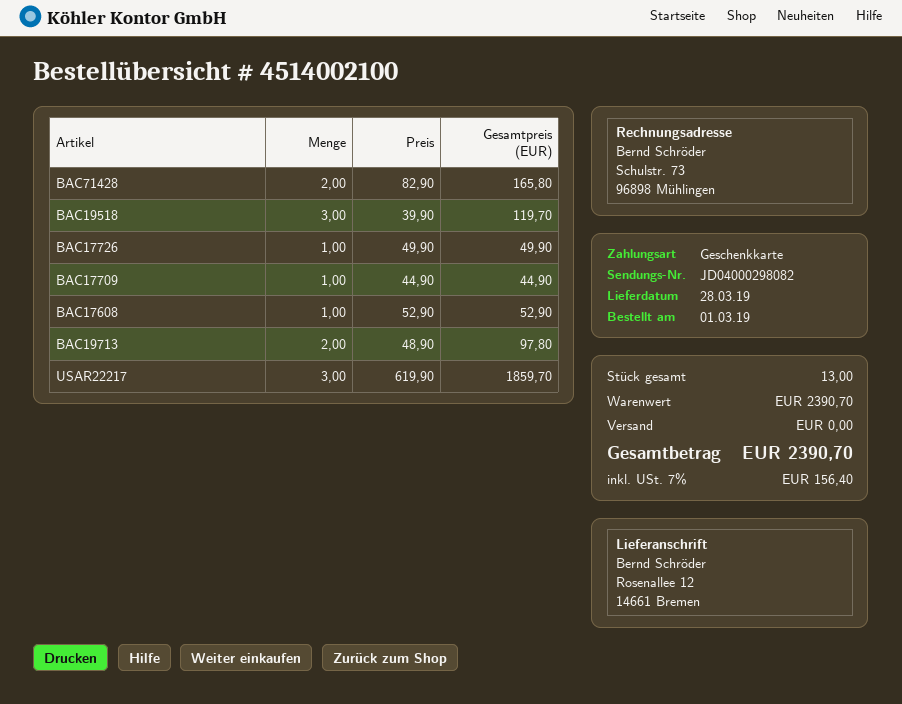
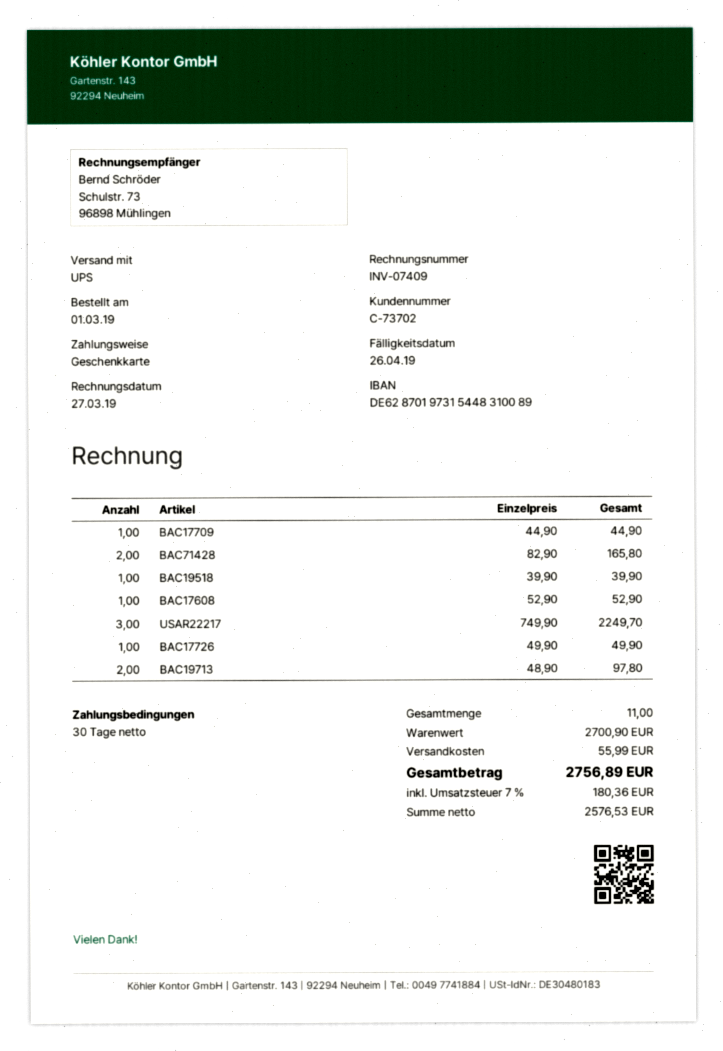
BAC19518: 3 x 39.90 = 119.70 -> 1 x 39.90 = 39.90
USAR22217: 3 x 619.90 = 1859.70 -> 3 x 749.90 = 2249.70
total quantity: 13 -> 11
subtotal: 2390.70 -> 2700.90
shipping: 0.00 -> 55.99
tax: 7% = 156.40 -> 7% = 180.36
total: 2390.70 -> 2756.89

